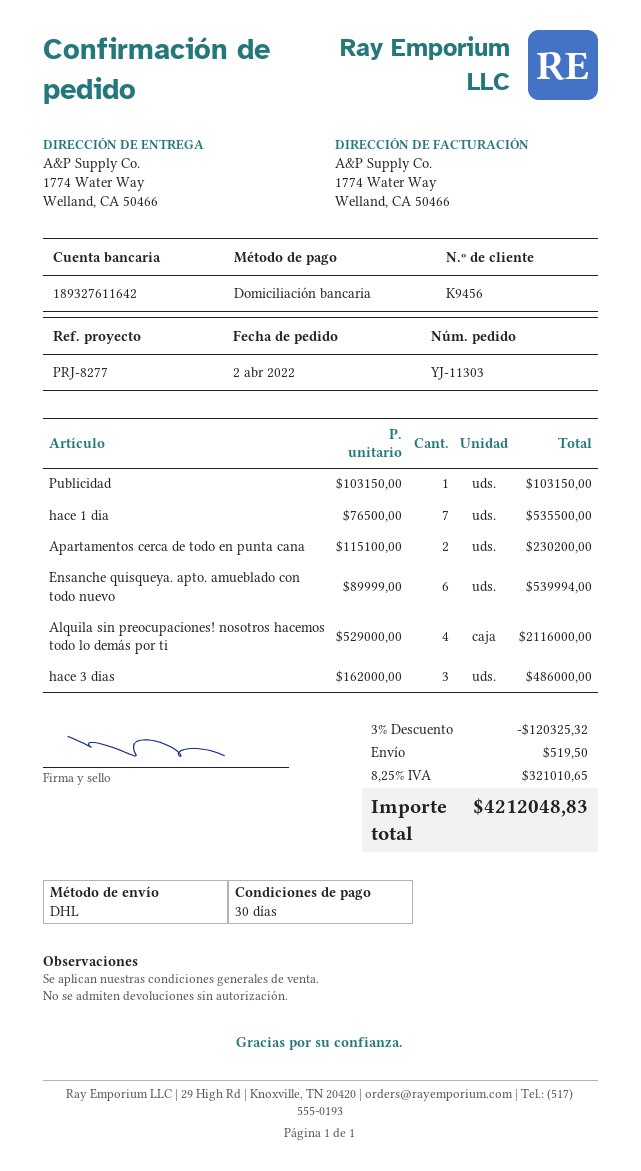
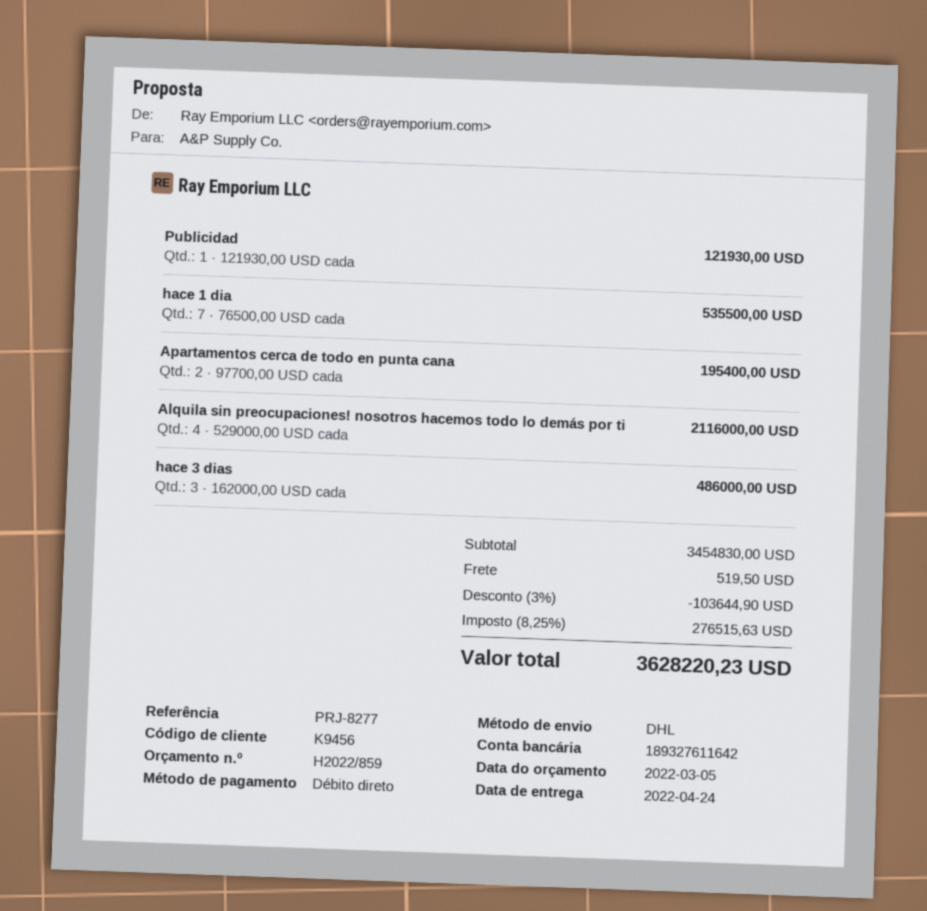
Publicidad: 1 x 103150.00 = 103150.00 -> 1 x 121930.00 = 121930.00
Apartamentos cerca de todo en punta cana: 2 x 115100.00 = 230200.00 -> 2 x 97700.00 = 195400.00
Ensanche quisqueya. apto. amueblado con todo nuevo: 6 x 89999.00 = 539994.00 -> none
discount: 3% = 120325.32 -> 3% = 103644.90
tax: 8.25% = 321010.65 -> 8.25% = 276515.63
total: 4212048.83 -> 3628220.23

